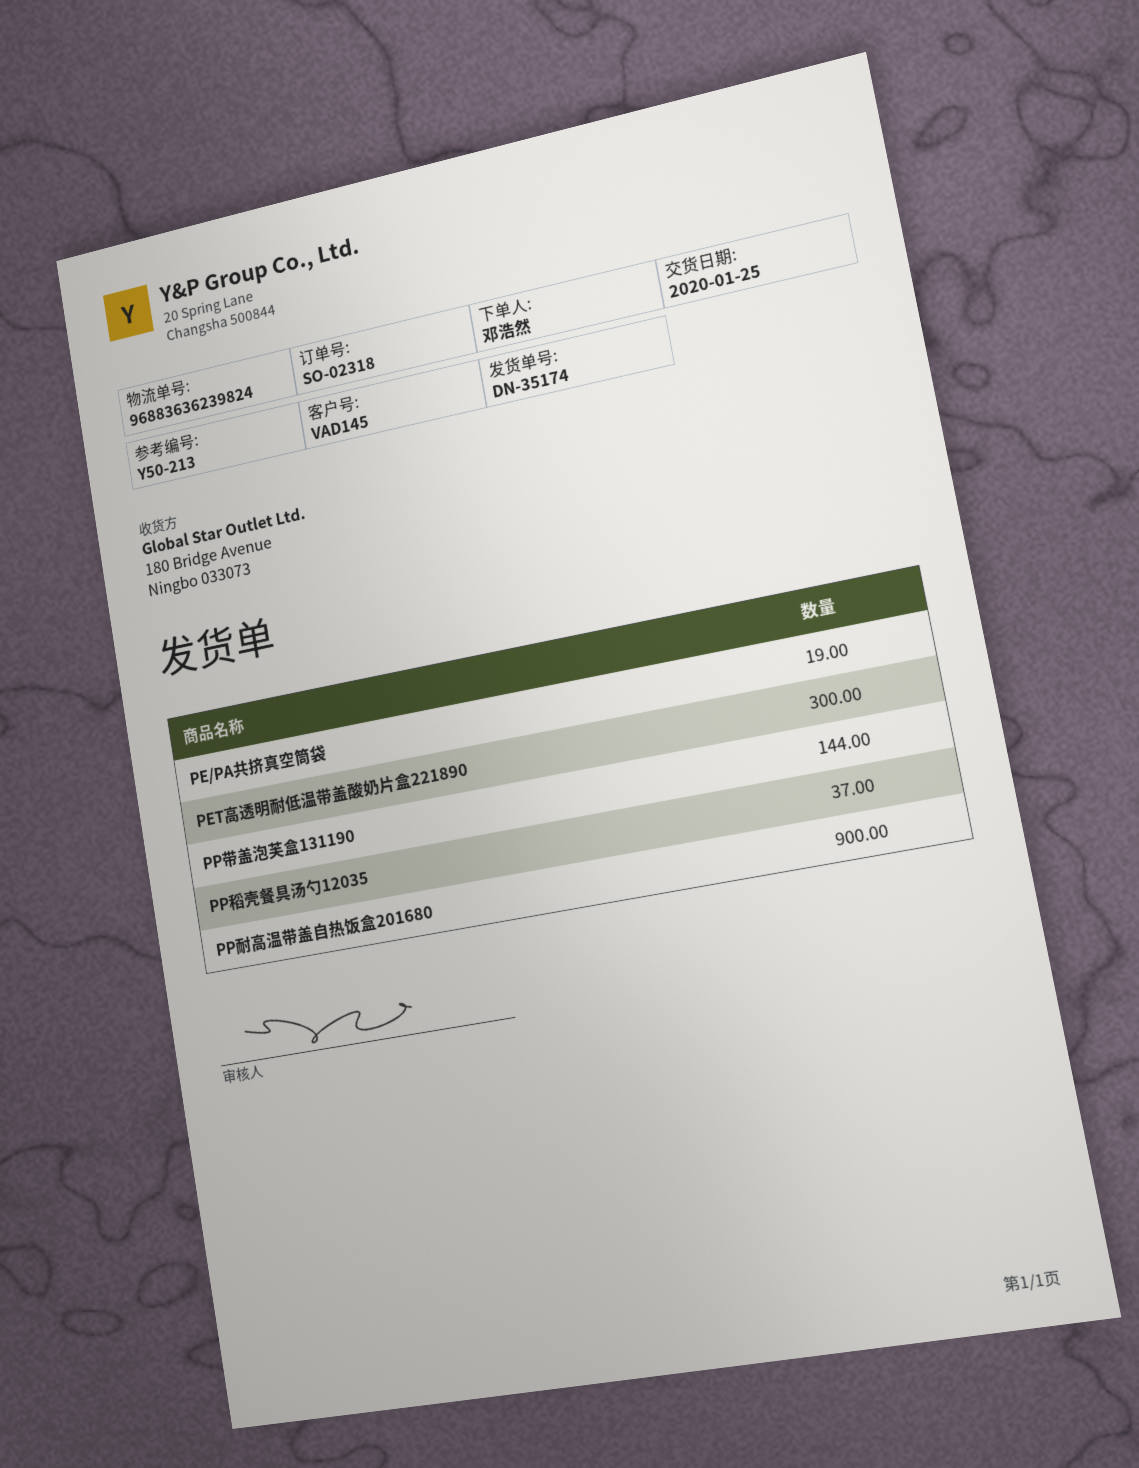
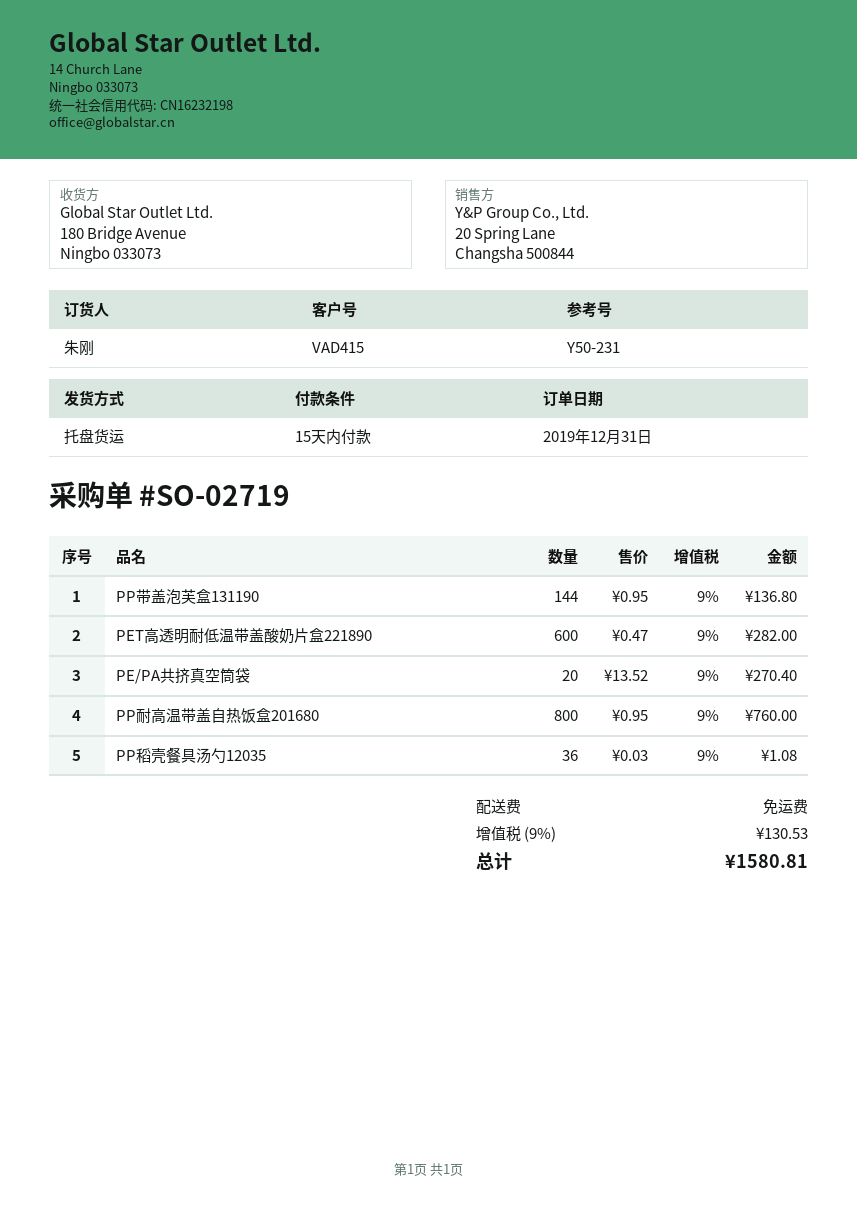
order number: SO-02318 -> SO-02719
customer number: VAD145 -> VAD415
reference: Y50-213 -> Y50-231
ordered by: 邓浩然 -> 朱刚
PE/PA共挤真空筒袋: 19 -> 20
PET高透明耐低温带盖酸奶片盒221890: 300 -> 600
PP稻壳餐具汤勺12035: 37 -> 36
PP耐高温带盖自热饭盒201680: 900 -> 800

